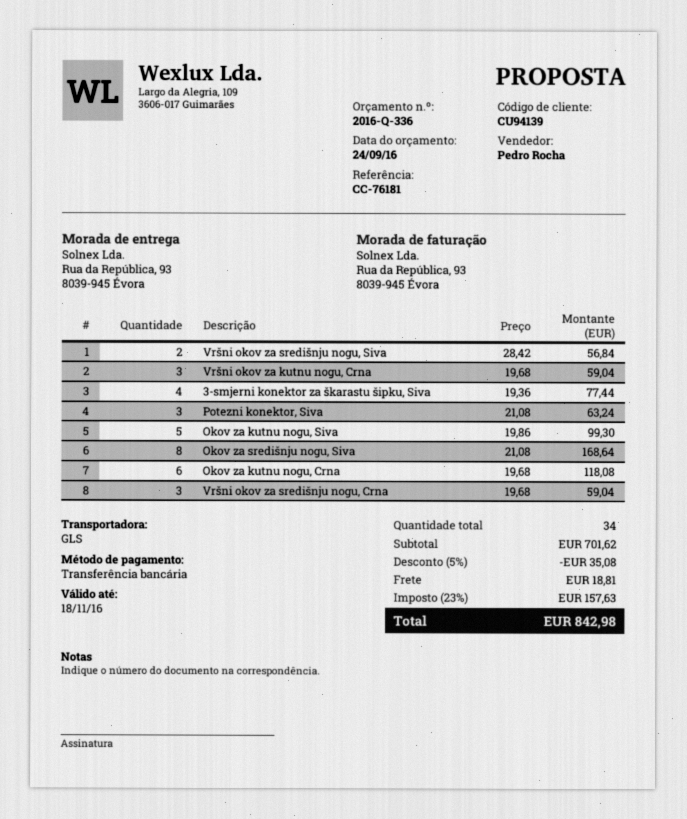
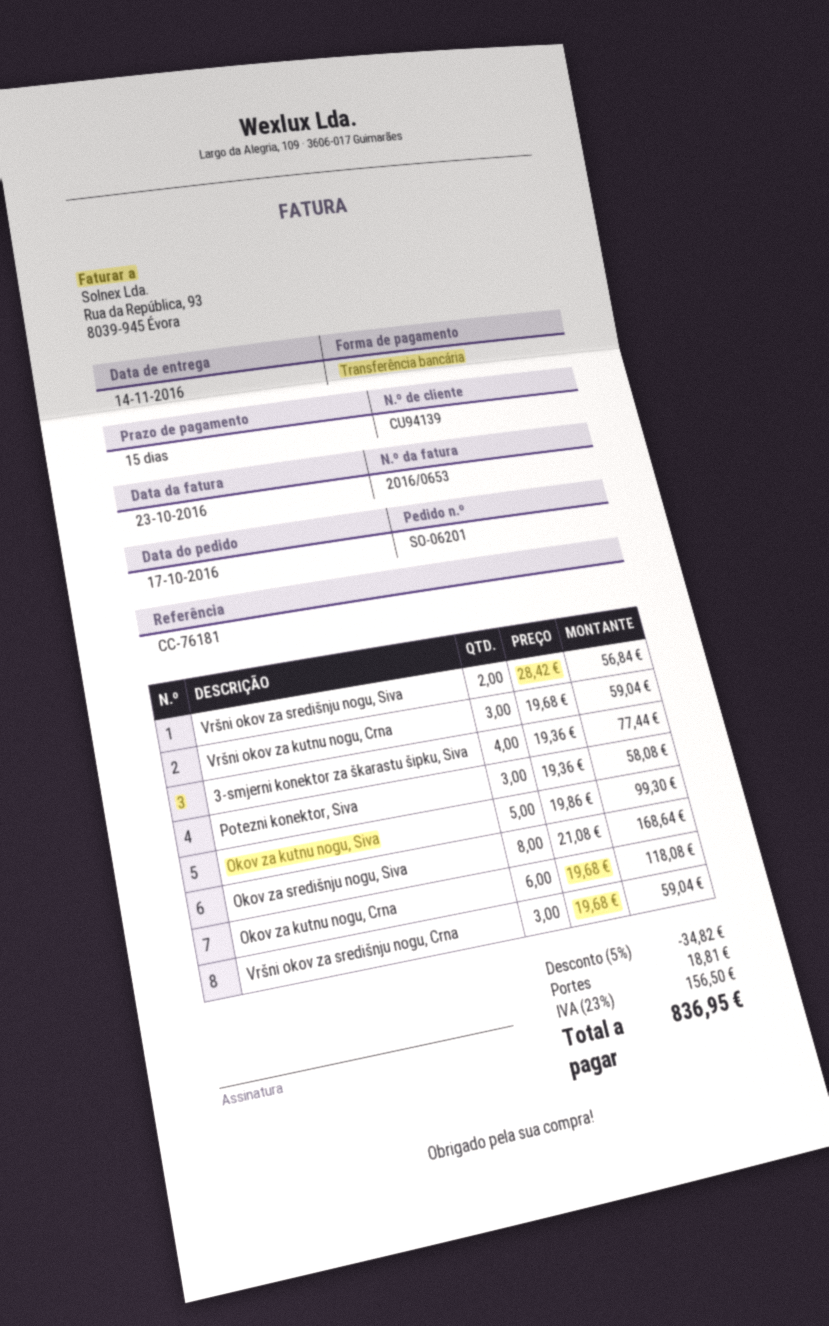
Potezni konektor, Siva: 3 x 21.08 = 63.24 -> 3 x 19.36 = 58.08
discount: 5% = 35.08 -> 5% = 34.82
tax: 23% = 157.63 -> 23% = 156.50
total: 842.98 -> 836.95

